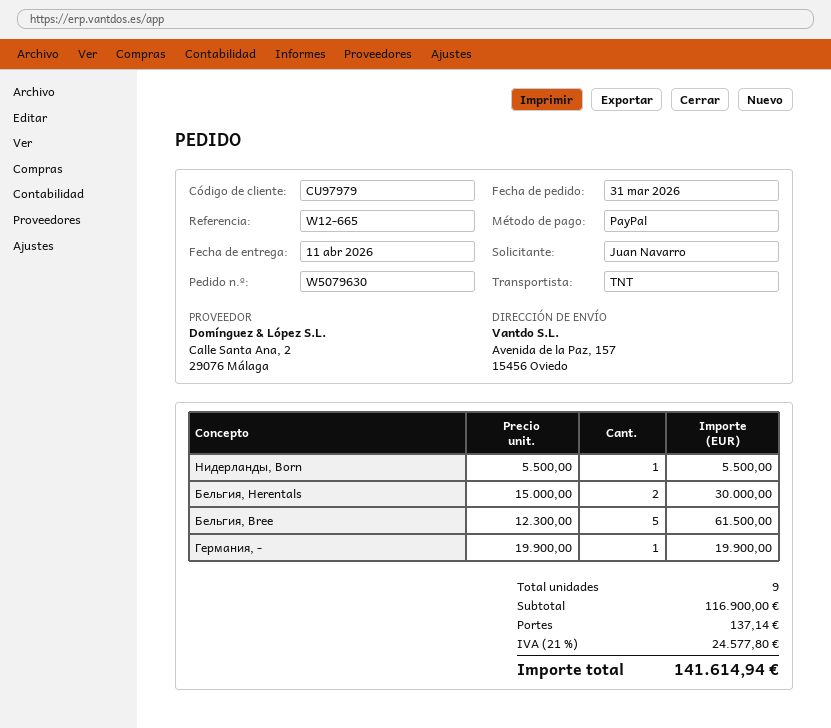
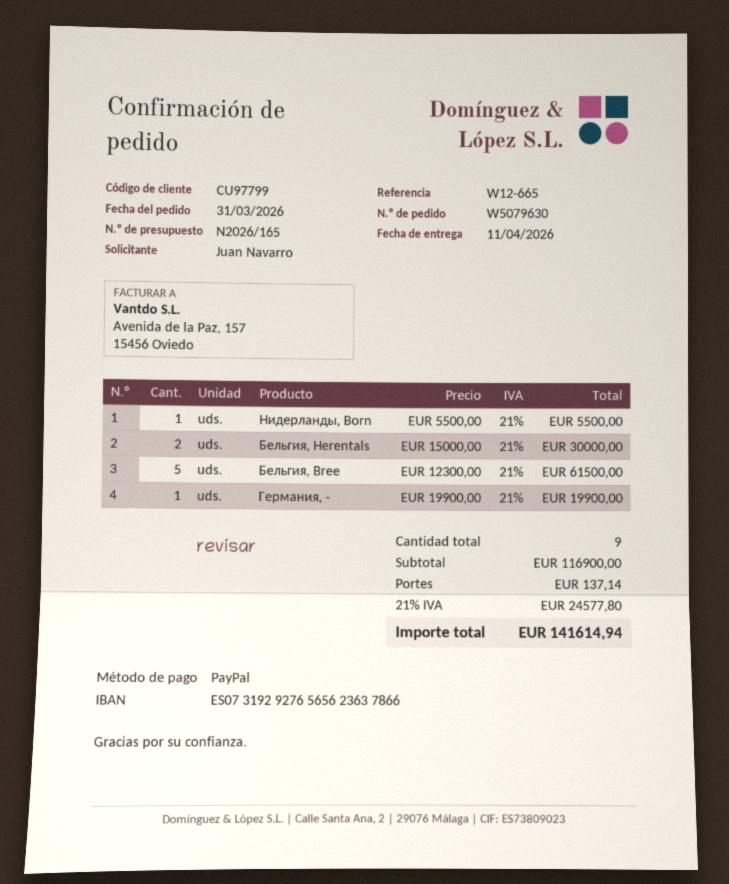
customer number: CU97979 -> CU97799

